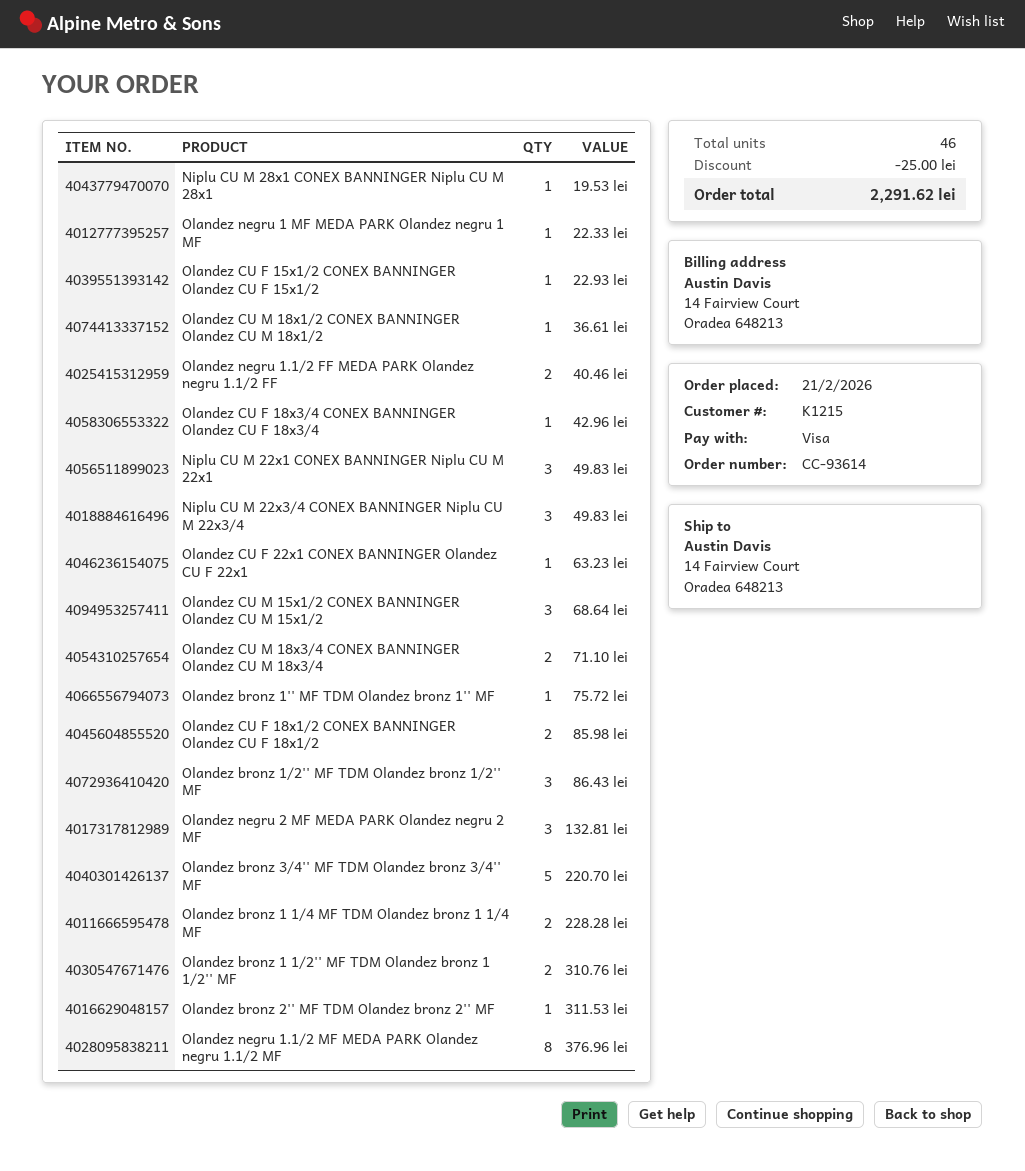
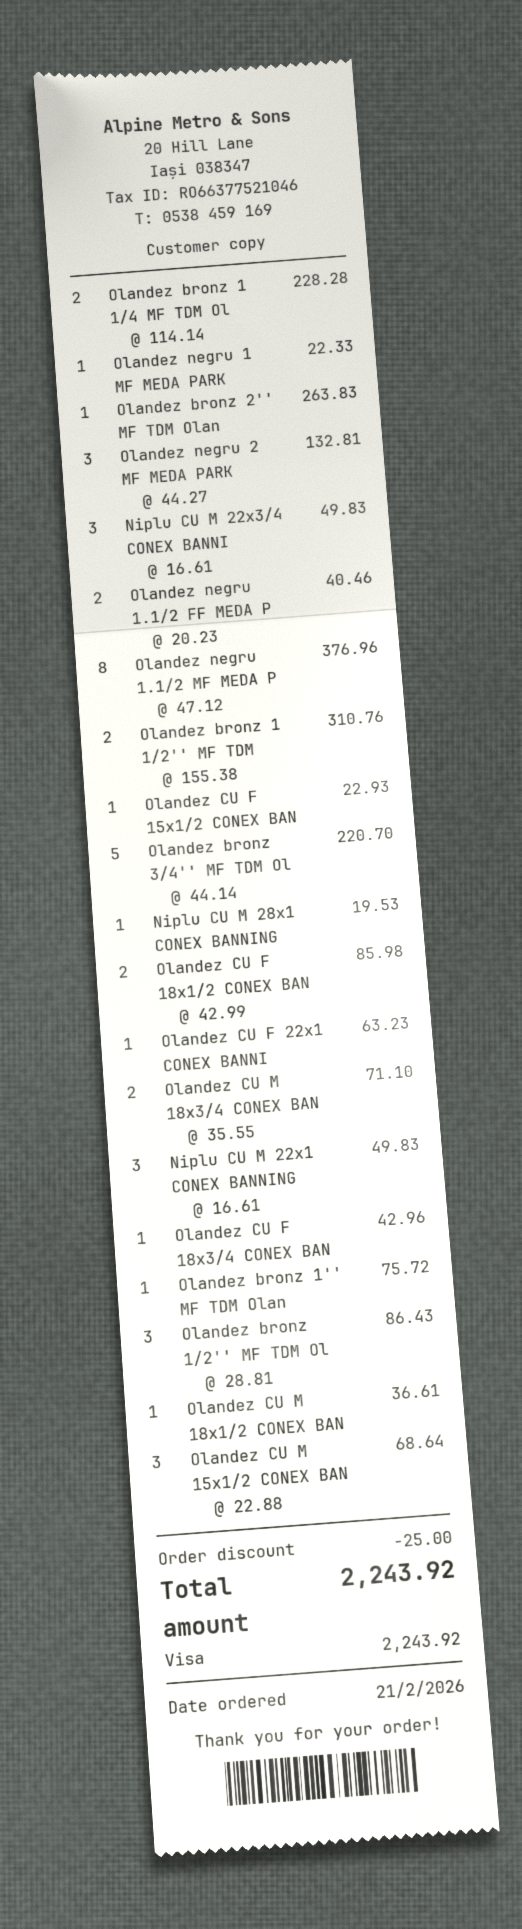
Olandez bronz 2'' MF TDM Olandez bronz 2'' MF: 1 for 311.53 -> 1 for 263.83
total: 2291.62 -> 2243.92

